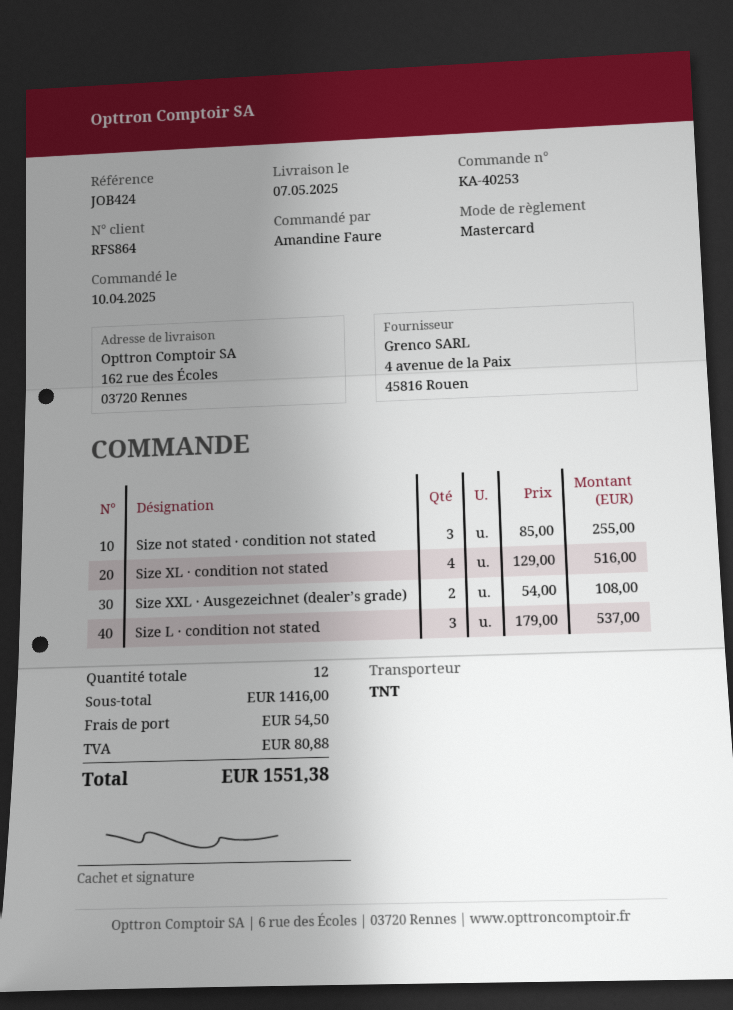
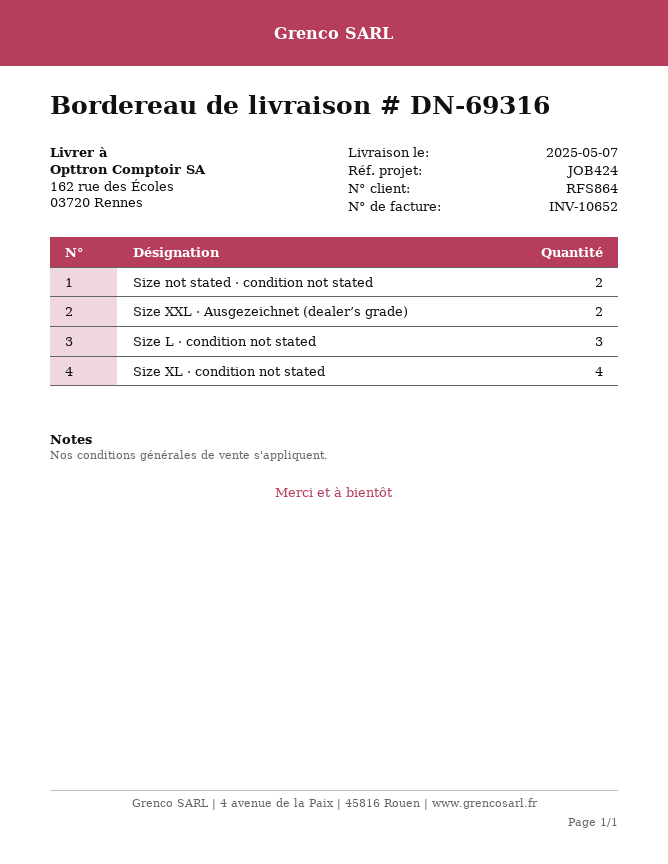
Size not stated · condition not stated: 3 -> 2

